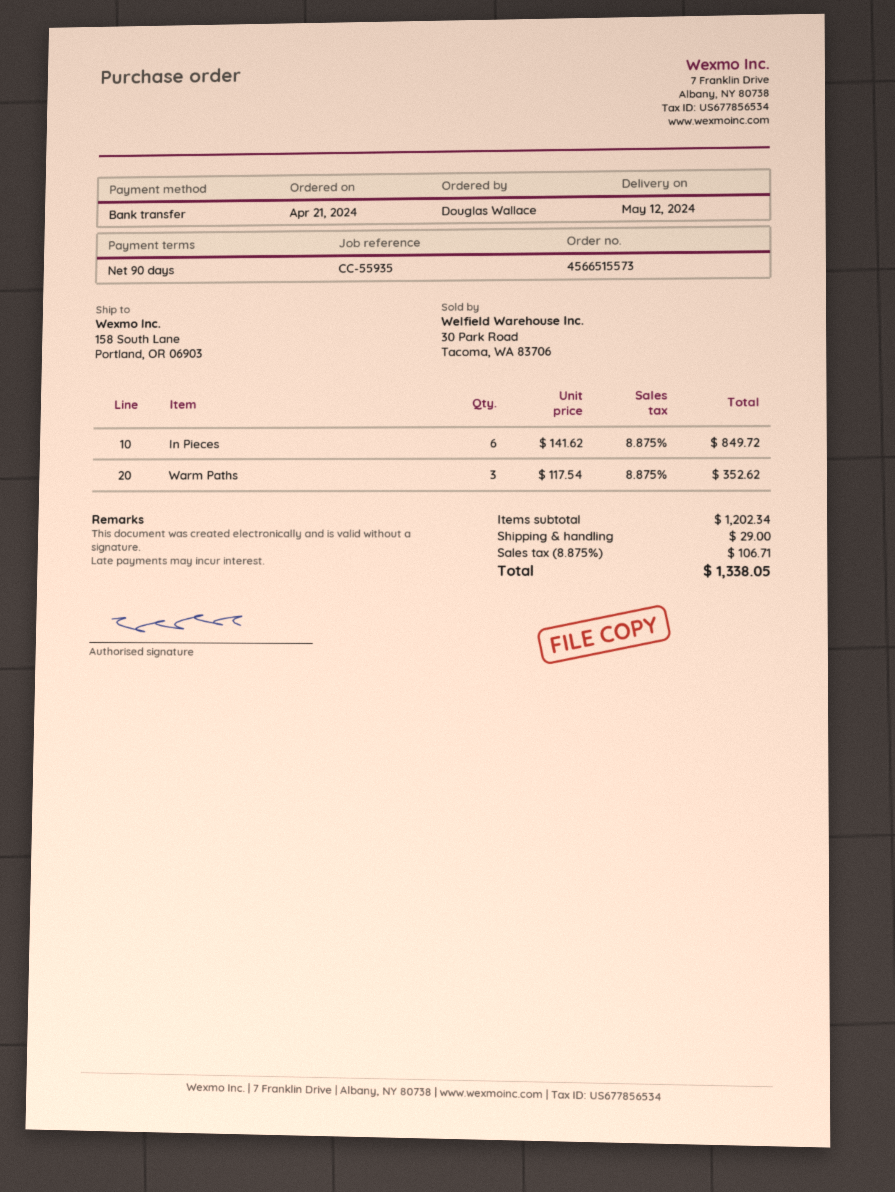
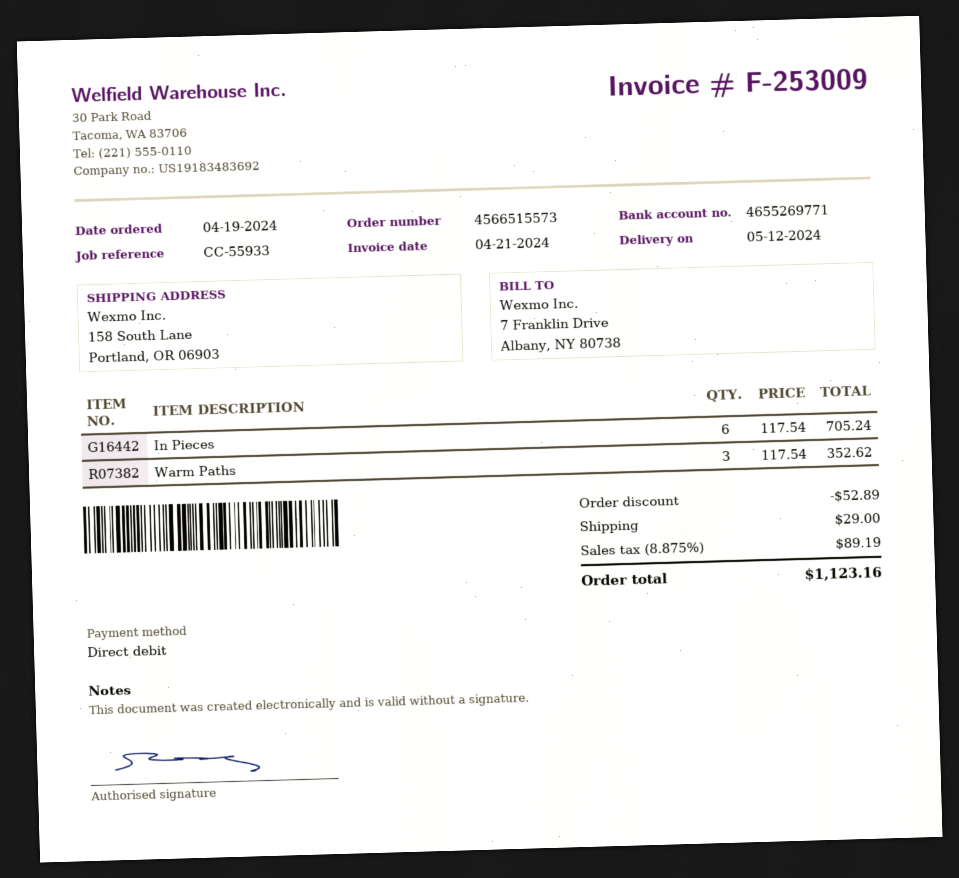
order date: 2024-04-21 -> 2024-04-19
reference: CC-55935 -> CC-55933
payment method: bank transfer -> direct debit
In Pieces: 6 x 141.62 = 849.72 -> 6 x 117.54 = 705.24
discount: none -> 52.89
tax: 8.875% = 106.71 -> 8.875% = 89.19
total: 1338.05 -> 1123.16

